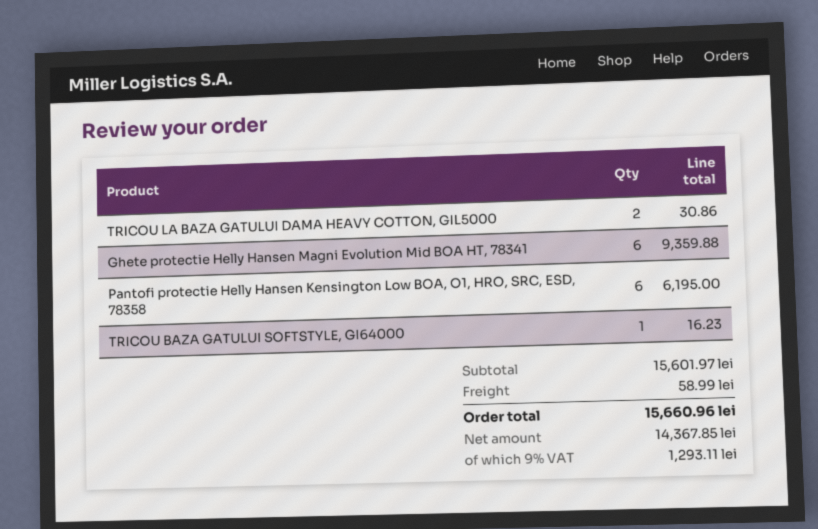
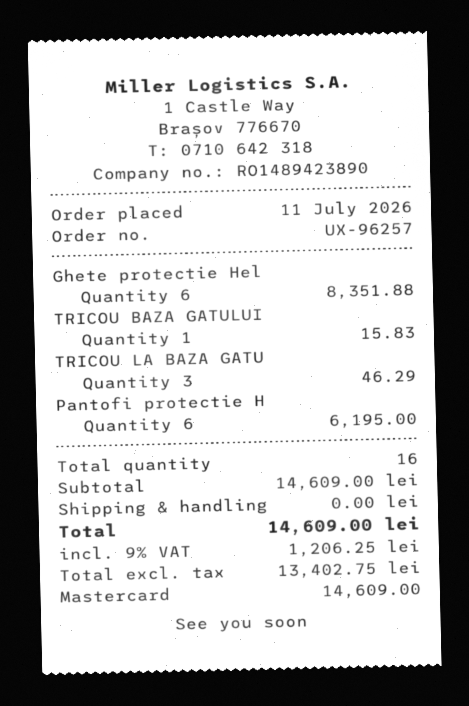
TRICOU LA BAZA GATULUI DAMA HEAVY COTTON, GIL5000: 2 for 30.86 -> 3 for 46.29
Ghete protectie Helly Hansen Magni Evolution Mid BOA HT, 78341: 6 for 9359.88 -> 6 for 8351.88
TRICOU BAZA GATULUI SOFTSTYLE, GI64000: 1 for 16.23 -> 1 for 15.83
subtotal: 15601.97 -> 14609.00
shipping: 58.99 -> 0.00
net: 14367.85 -> 13402.75
tax: 9% = 1293.11 -> 9% = 1206.25
total: 15660.96 -> 14609.00

